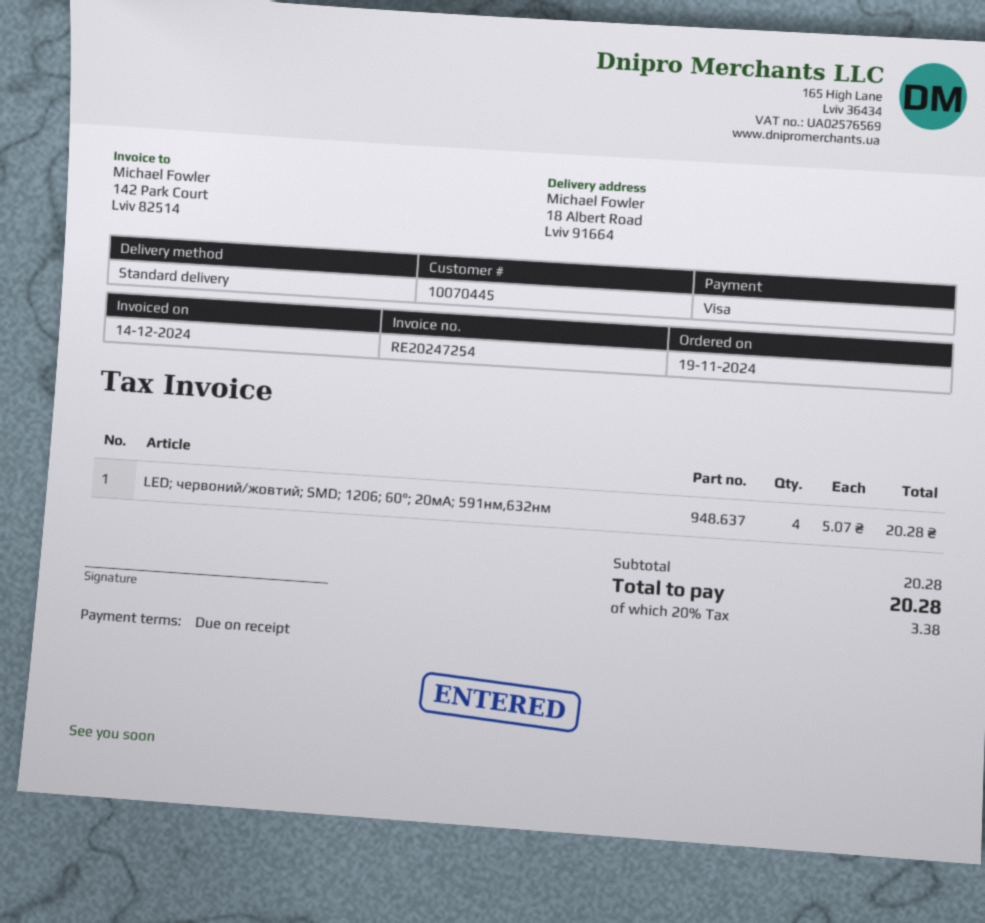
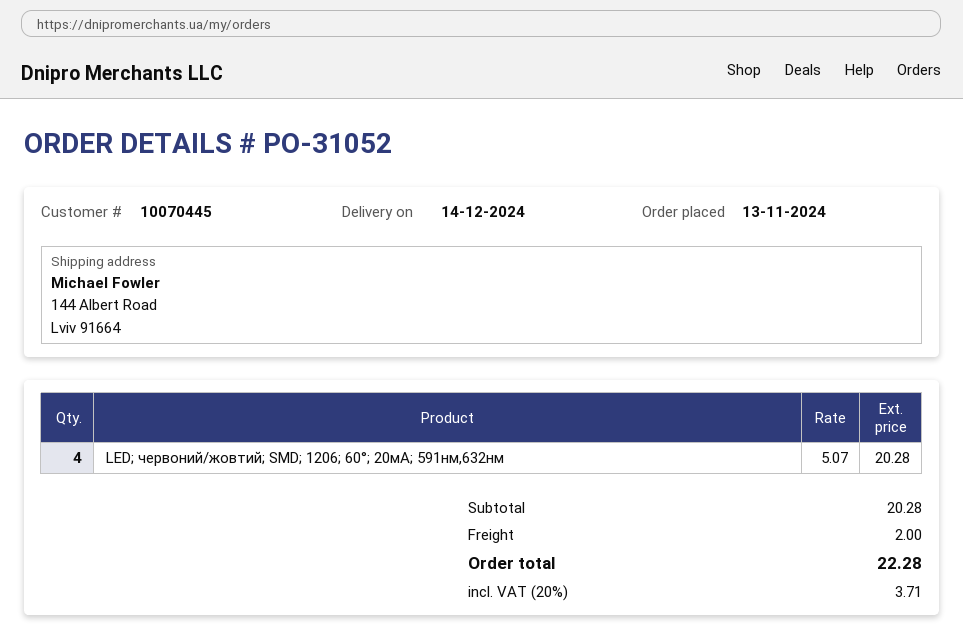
order date: 2024-11-19 -> 2024-11-13
ship to: 18 Albert Road, Lviv 91664 -> 144 Albert Road, Lviv 91664
shipping: none -> 2.00
tax: 20% = 3.38 -> 20% = 3.71
total: 20.28 -> 22.28

